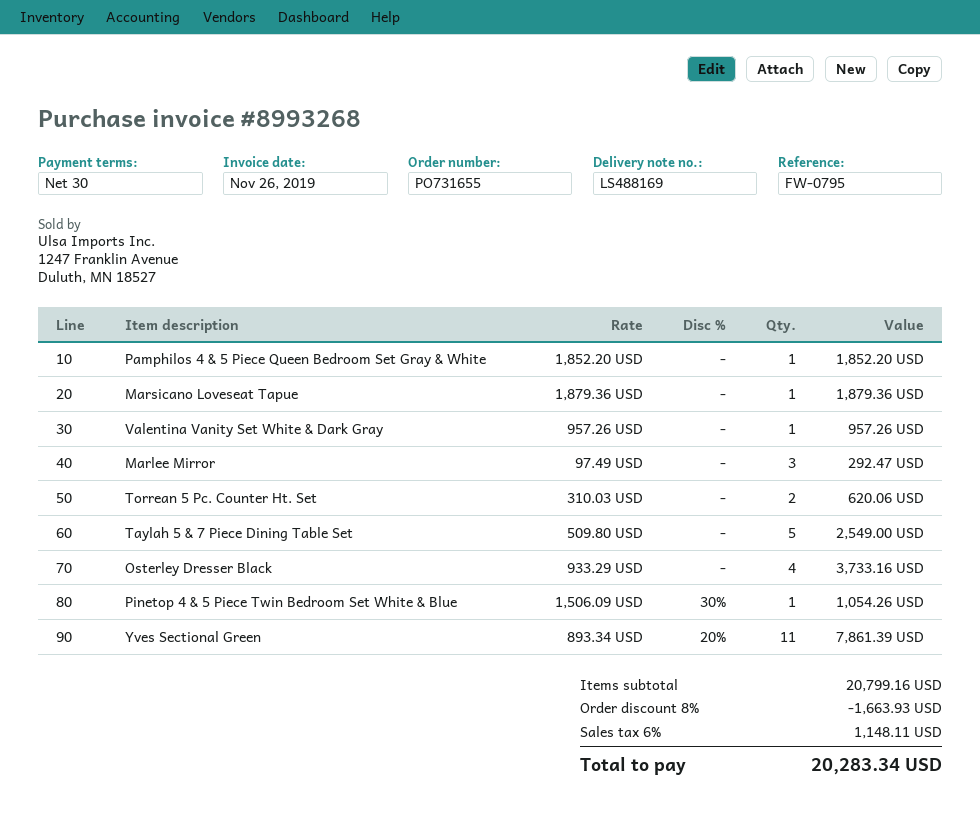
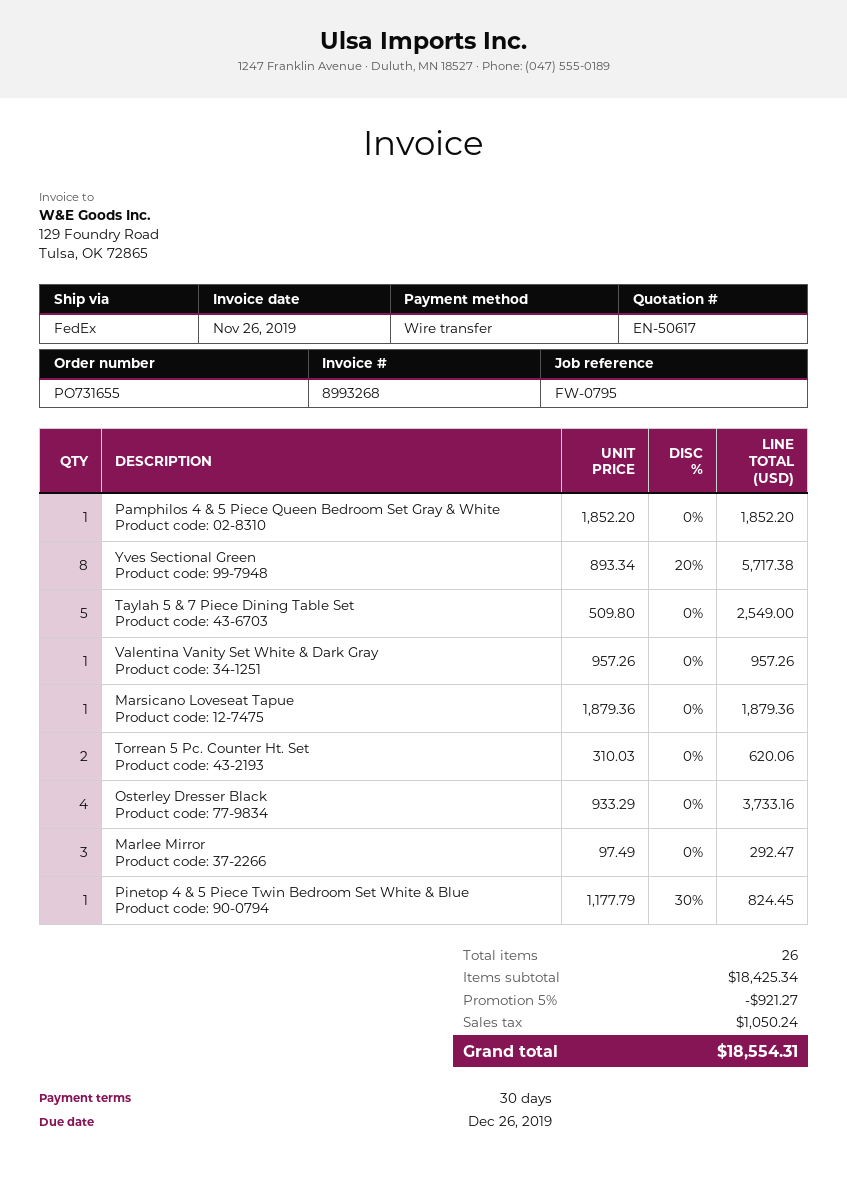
Pinetop 4 & 5 Piece Twin Bedroom Set White & Blue: 1 x 1506.09 - 30% = 1054.26 -> 1 x 1177.79 - 30% = 824.45
Yves Sectional Green: 11 x 893.34 - 20% = 7861.39 -> 8 x 893.34 - 20% = 5717.38
subtotal: 20799.16 -> 18425.34
discount: 8% = 1663.93 -> 5% = 921.27
tax: 1148.11 -> 1050.24
total: 20283.34 -> 18554.31

